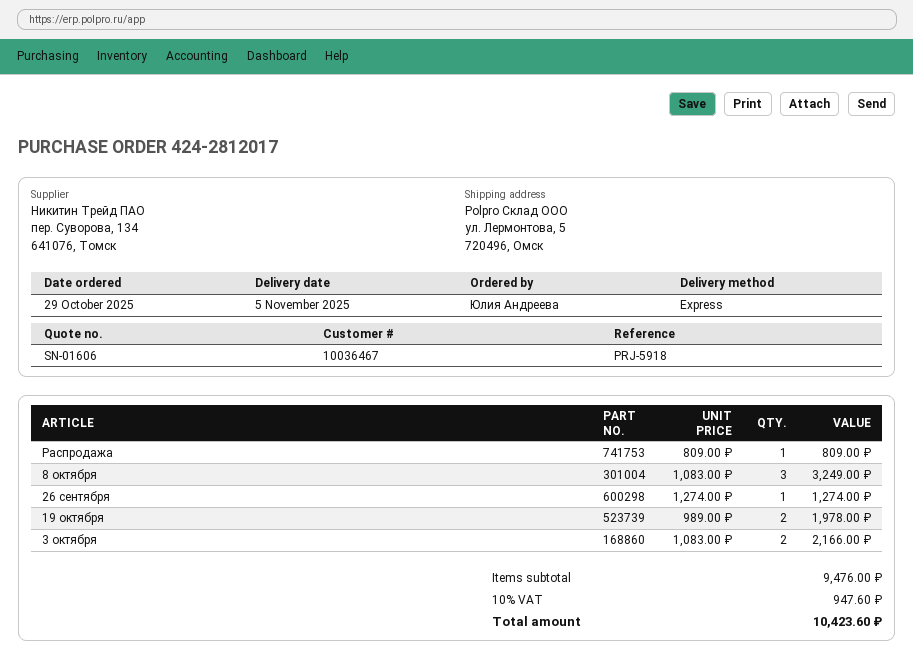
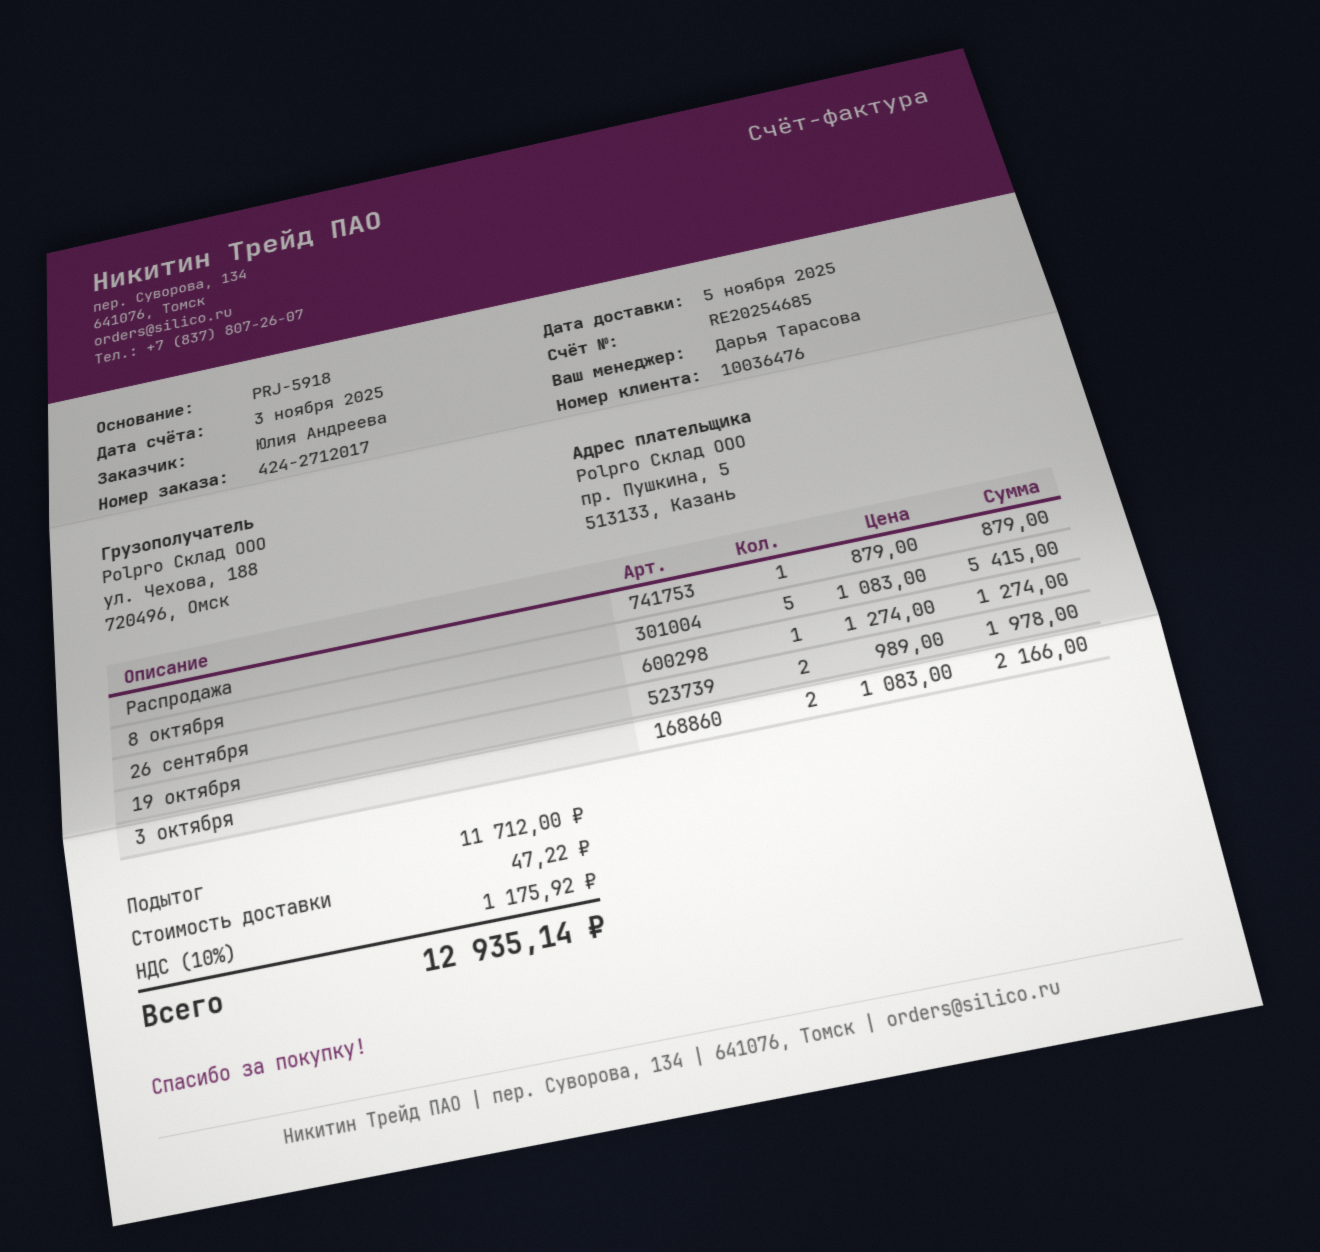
order number: 424-2812017 -> 424-2712017
customer number: 10036467 -> 10036476
ship to: ул. Лермонтова, 5, 720496, Омск -> ул. Чехова, 188, 720496, Омск
Распродажа: 1 x 809.00 = 809.00 -> 1 x 879.00 = 879.00
8 октября: 3 x 1083.00 = 3249.00 -> 5 x 1083.00 = 5415.00
subtotal: 9476.00 -> 11712.00
shipping: none -> 47.22
tax: 10% = 947.60 -> 10% = 1175.92
total: 10423.60 -> 12935.14

